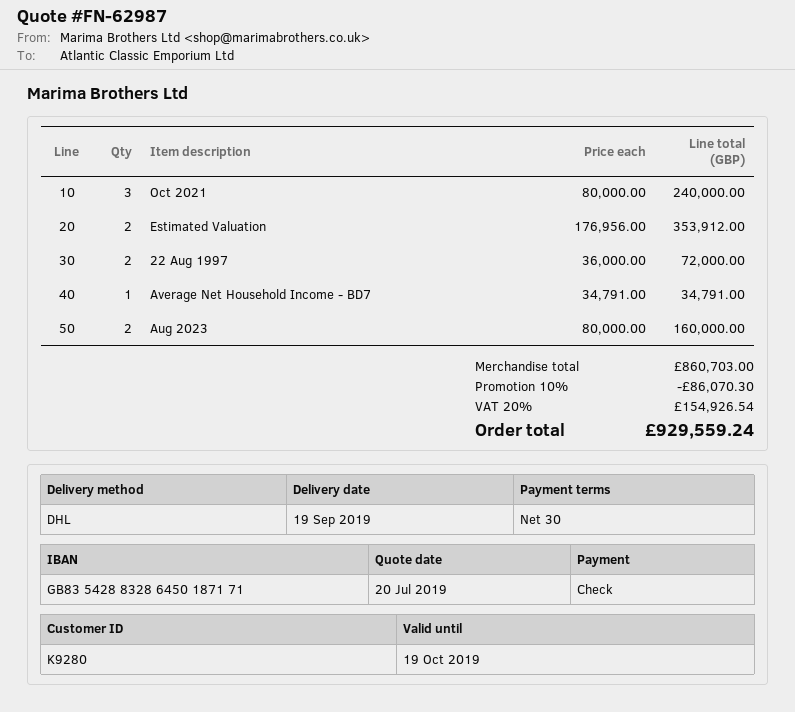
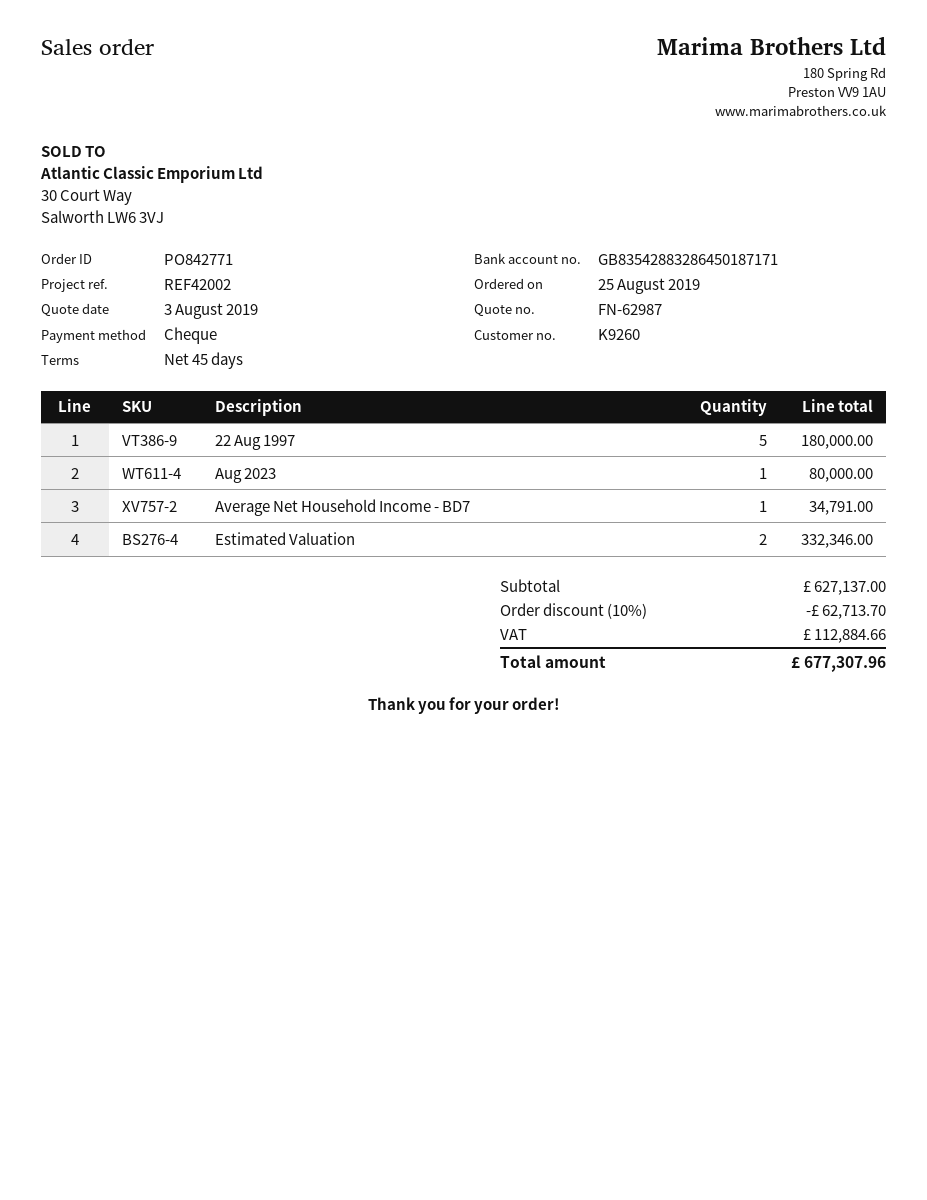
quote date: 2019-07-20 -> 2019-08-03
payment terms: 30 days -> 45 days
customer number: K9280 -> K9260
Oct 2021: 3 for 240000.00 -> none
Estimated Valuation: 2 for 353912.00 -> 2 for 332346.00
22 Aug 1997: 2 for 72000.00 -> 5 for 180000.00
Aug 2023: 2 for 160000.00 -> 1 for 80000.00
subtotal: 860703.00 -> 627137.00
discount: 10% = 86070.30 -> 10% = 62713.70
tax: 154926.54 -> 112884.66
total: 929559.24 -> 677307.96

